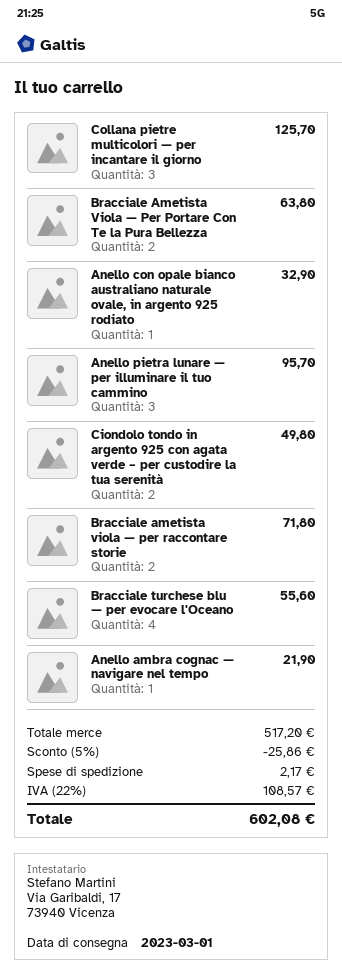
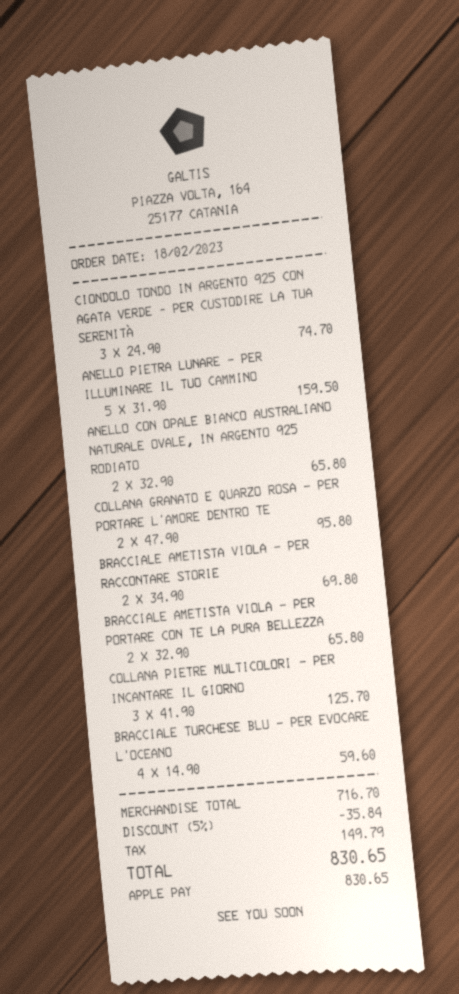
Bracciale Ametista Viola — Per Portare Con Te la Pura Bellezza: 2 for 63.80 -> 2 for 65.80
Anello con opale bianco australiano naturale ovale, in argento 925 rodiato: 1 for 32.90 -> 2 for 65.80
Anello pietra lunare — per illuminare il tuo cammino: 3 for 95.70 -> 5 for 159.50
Ciondolo tondo in argento 925 con agata verde – per custodire la tua serenità: 2 for 49.80 -> 3 for 74.70
Bracciale ametista viola — per raccontare storie: 2 for 71.80 -> 2 for 69.80
Bracciale turchese blu — per evocare l'Oceano: 4 for 55.60 -> 4 for 59.60
Anello ambra cognac — navigare nel tempo: 1 for 21.90 -> none
COLLANA GRANATO E QUARZO ROSA — PER PORTARE L'AMORE DENTRO TE: none -> 2 for 95.80
subtotal: 517.20 -> 716.70
discount: 5% = 25.86 -> 5% = 35.84
shipping: 2.17 -> none
tax: 108.57 -> 149.79
total: 602.08 -> 830.65

